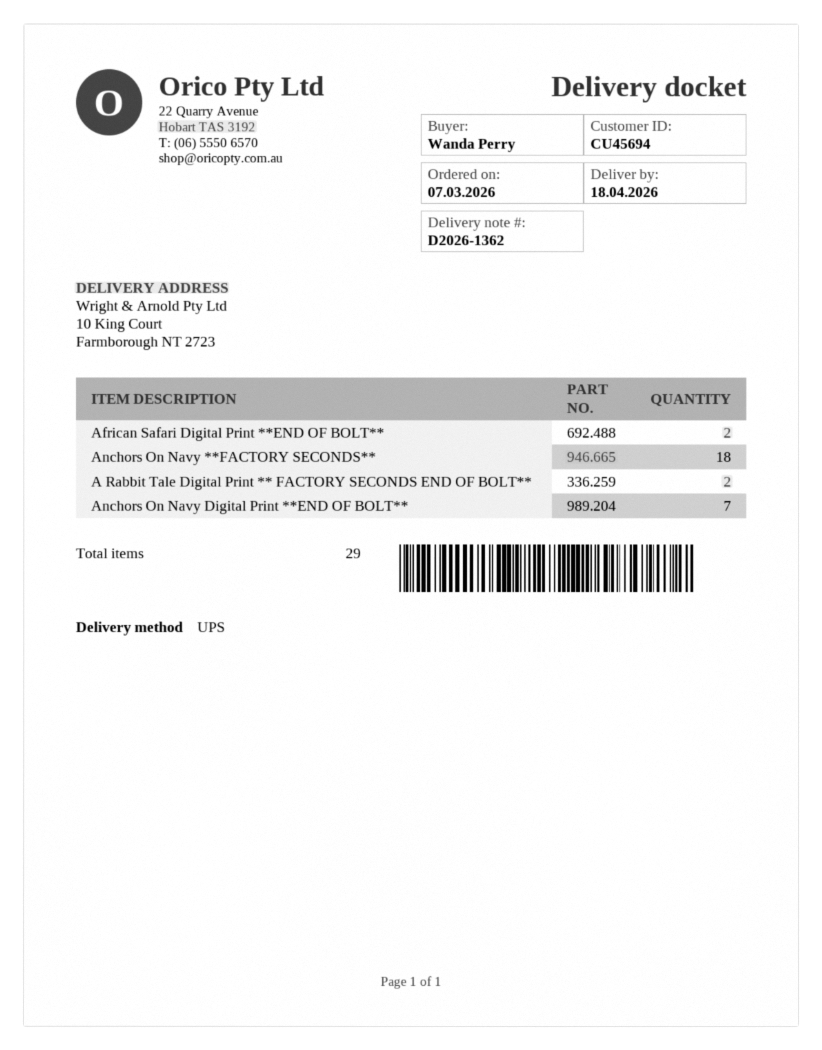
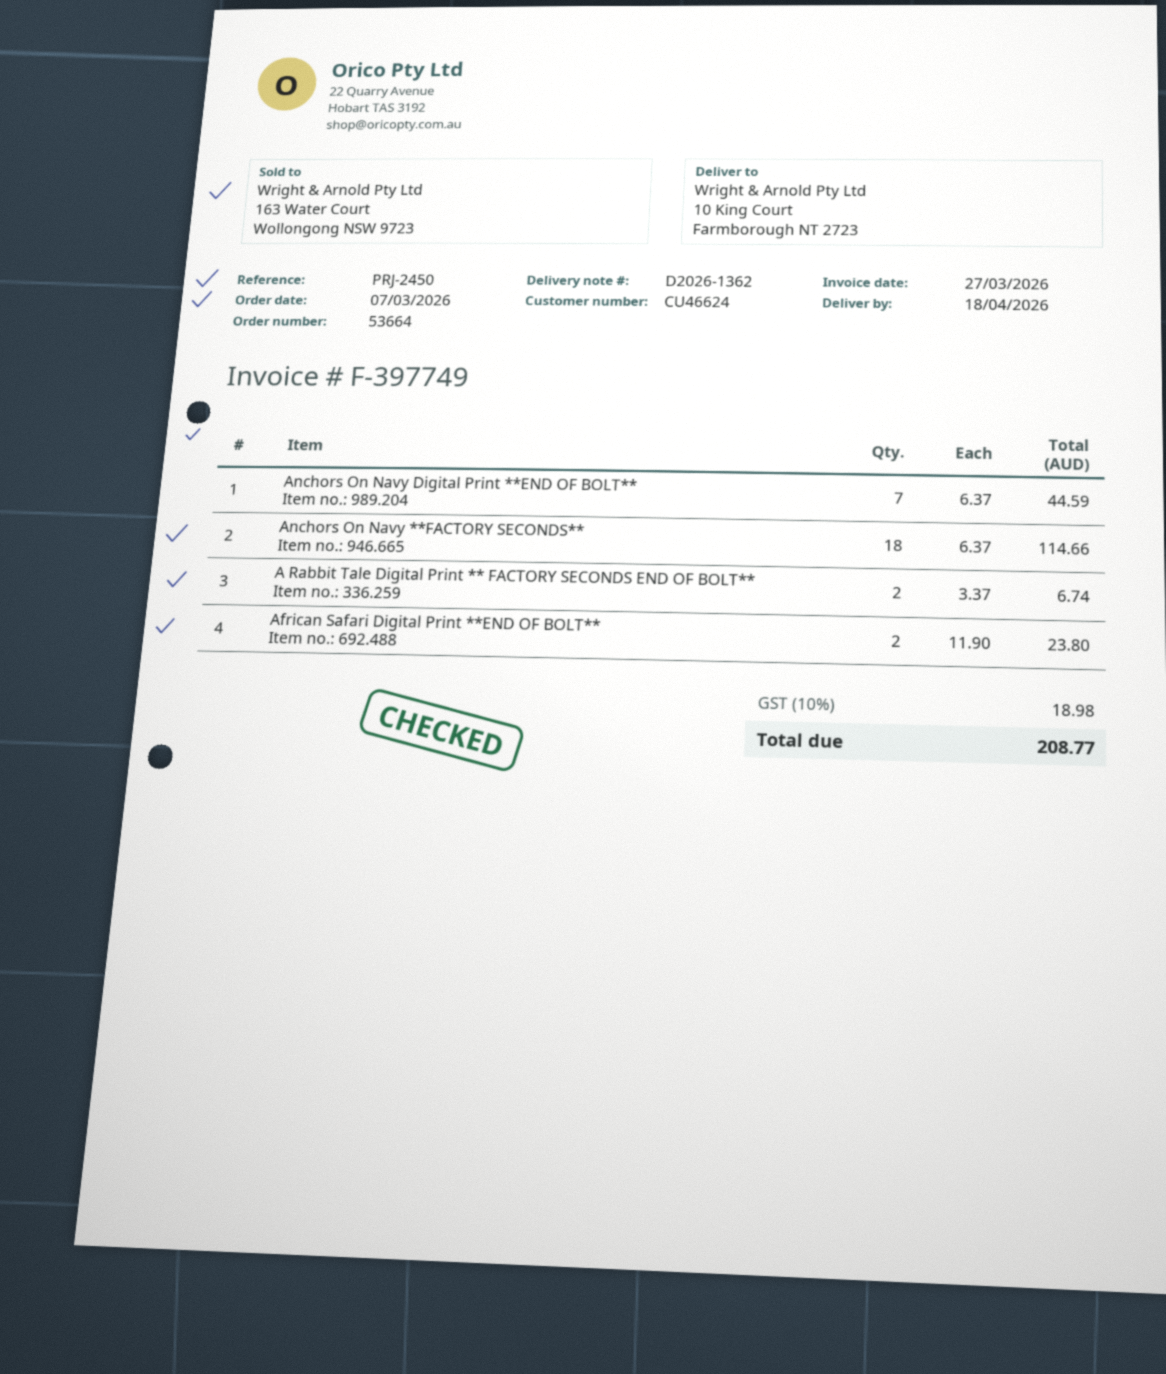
customer number: CU45694 -> CU46624

